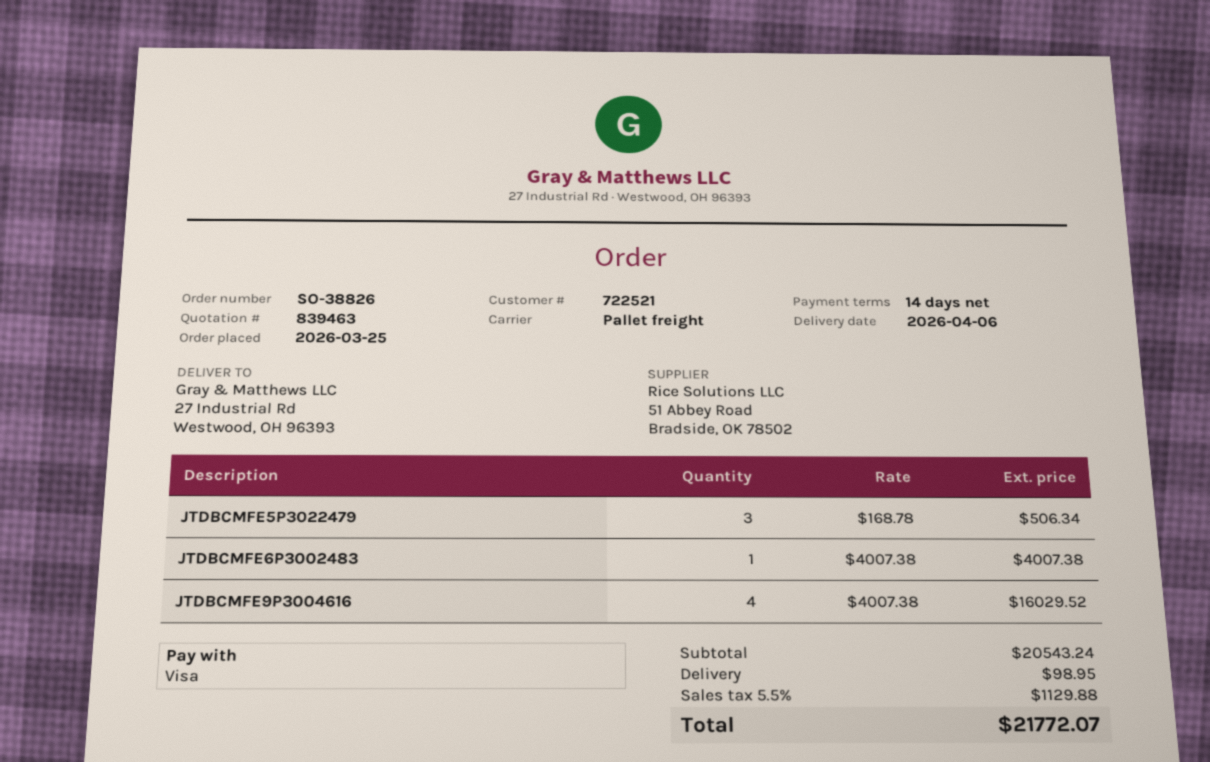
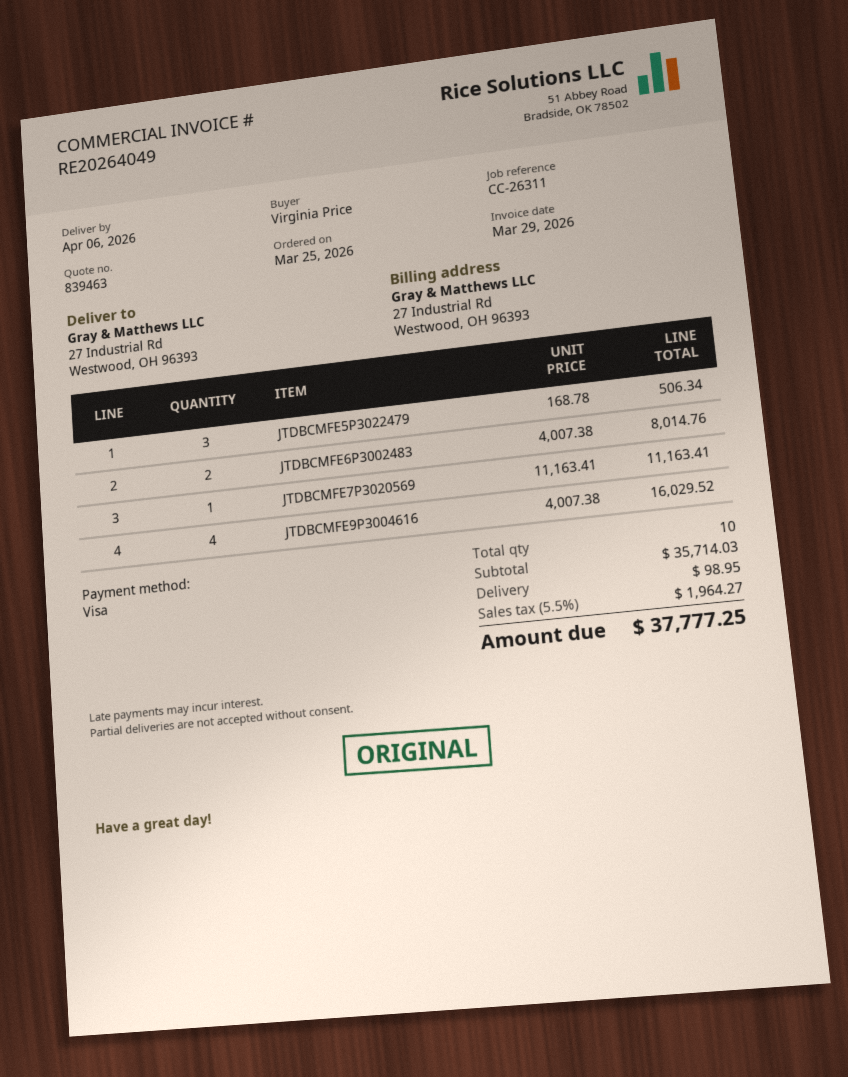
JTDBCMFE6P3002483: 1 x 4007.38 = 4007.38 -> 2 x 4007.38 = 8014.76
JTDBCMFE7P3020569: none -> 1 x 11163.41 = 11163.41
subtotal: 20543.24 -> 35714.03
tax: 5.5% = 1129.88 -> 5.5% = 1964.27
total: 21772.07 -> 37777.25

